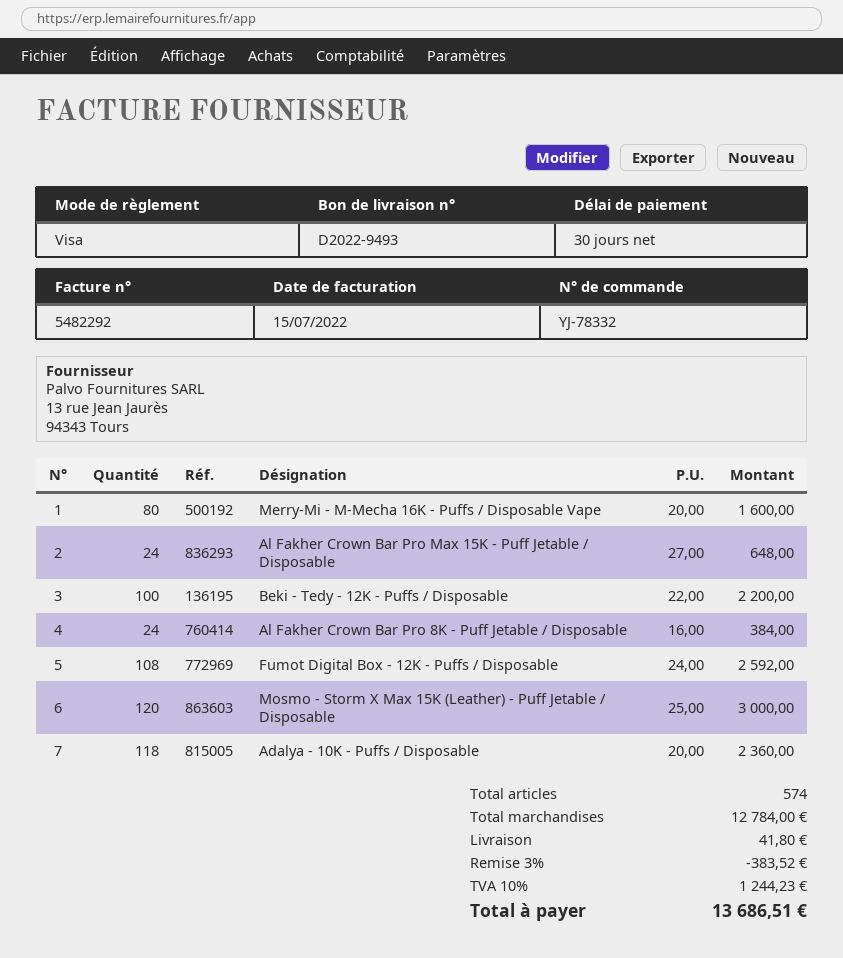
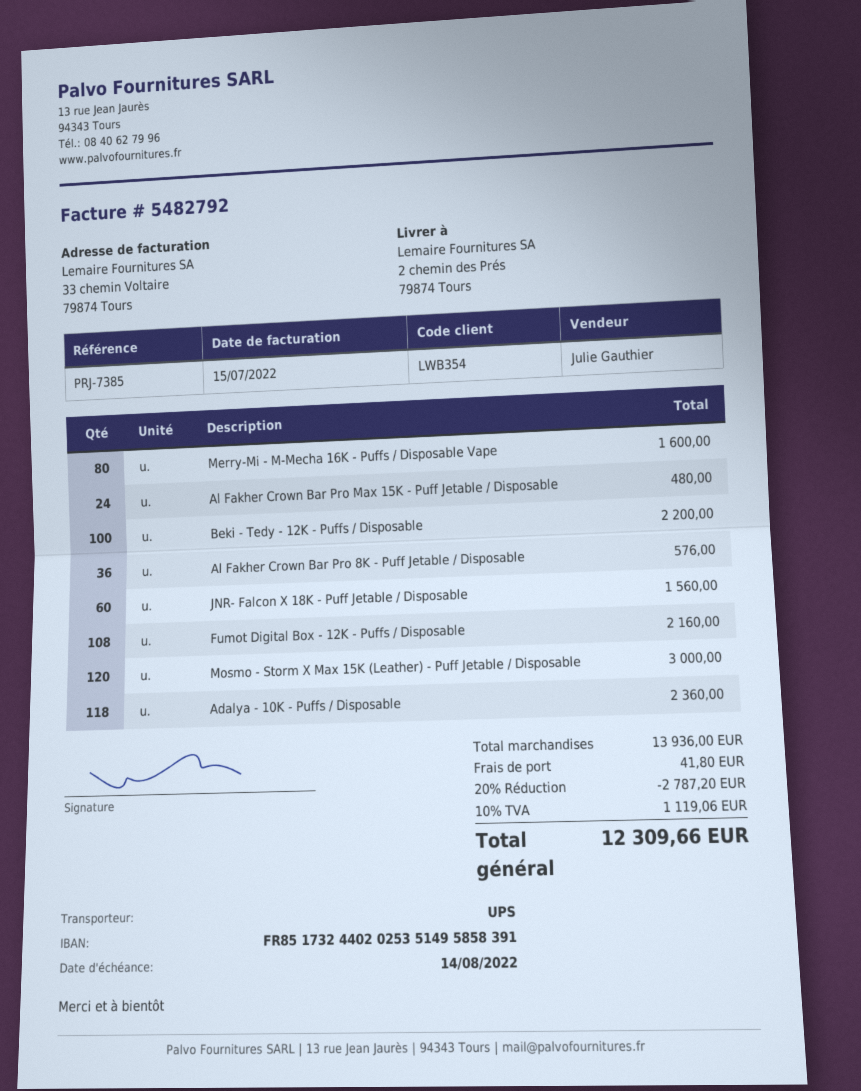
invoice number: 5482292 -> 5482792
Al Fakher Crown Bar Pro Max 15K - Puff Jetable / Disposable: 24 for 648.00 -> 24 for 480.00
Al Fakher Crown Bar Pro 8K - Puff Jetable / Disposable: 24 for 384.00 -> 36 for 576.00
Fumot Digital Box - 12K - Puffs / Disposable: 108 for 2592.00 -> 108 for 2160.00
JNR- Falcon X 18K - Puff Jetable / Disposable: none -> 60 for 1560.00
subtotal: 12784.00 -> 13936.00
discount: 3% = 383.52 -> 20% = 2787.20
tax: 10% = 1244.23 -> 10% = 1119.06
total: 13686.51 -> 12309.66

